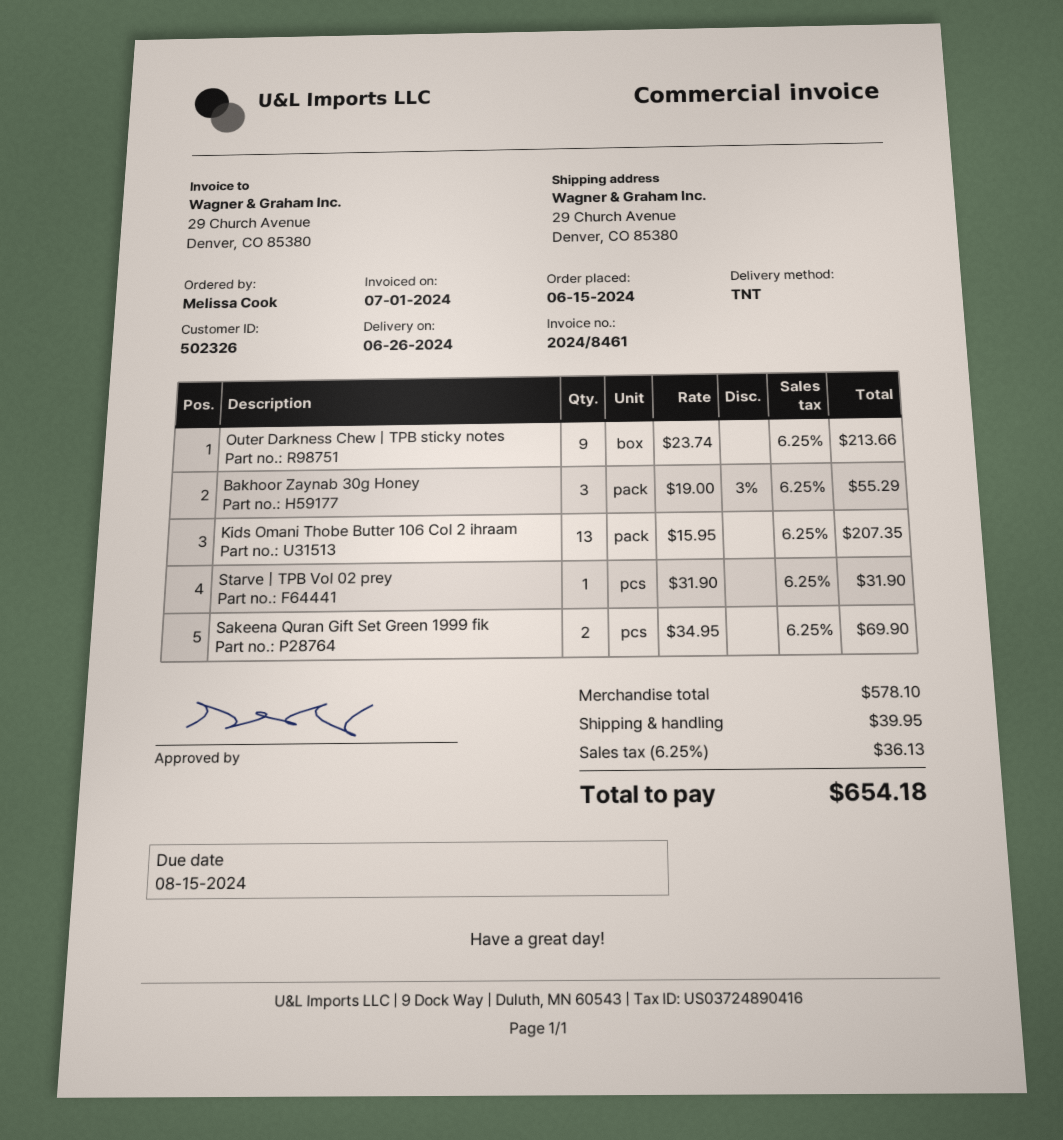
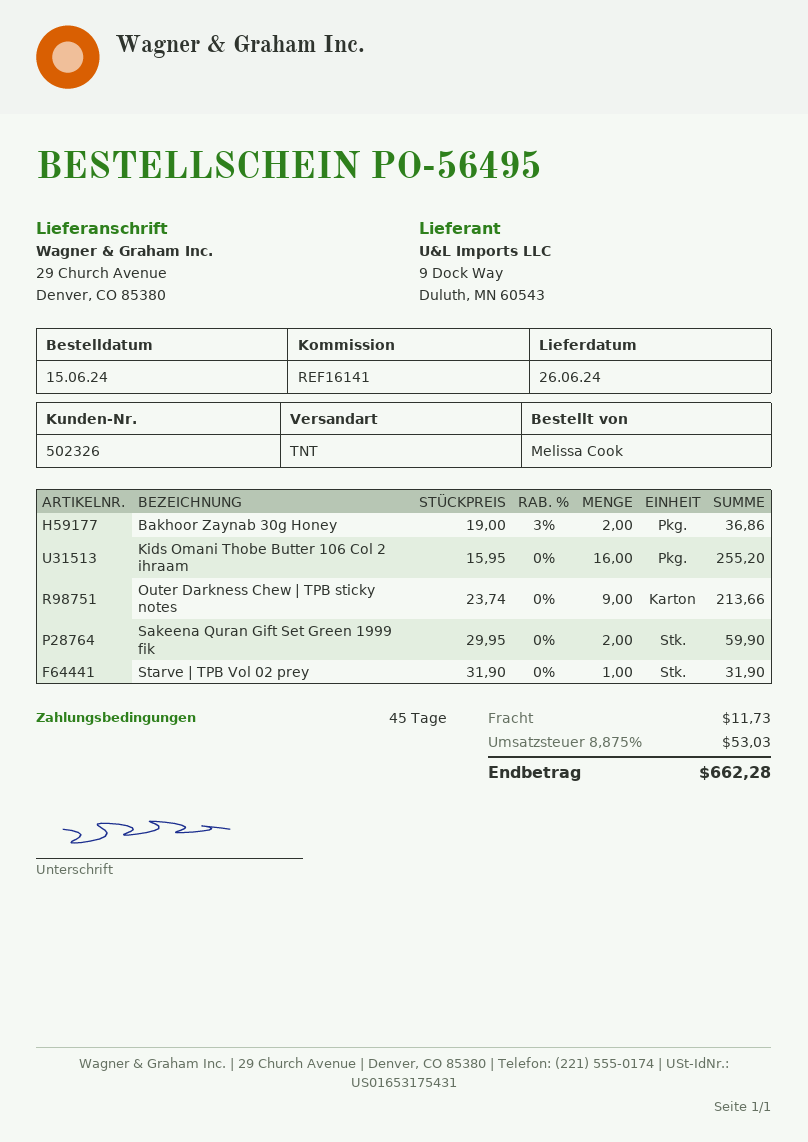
Bakhoor Zaynab 30g Honey: 3 x 19.00 - 3% = 55.29 -> 2 x 19.00 - 3% = 36.86
Kids Omani Thobe Butter 106 Col 2 ihraam: 13 x 15.95 = 207.35 -> 16 x 15.95 = 255.20
Sakeena Quran Gift Set Green 1999 fik: 2 x 34.95 = 69.90 -> 2 x 29.95 = 59.90
shipping: 39.95 -> 11.73
tax: 6.25% = 36.13 -> 8.875% = 53.03
total: 654.18 -> 662.28

